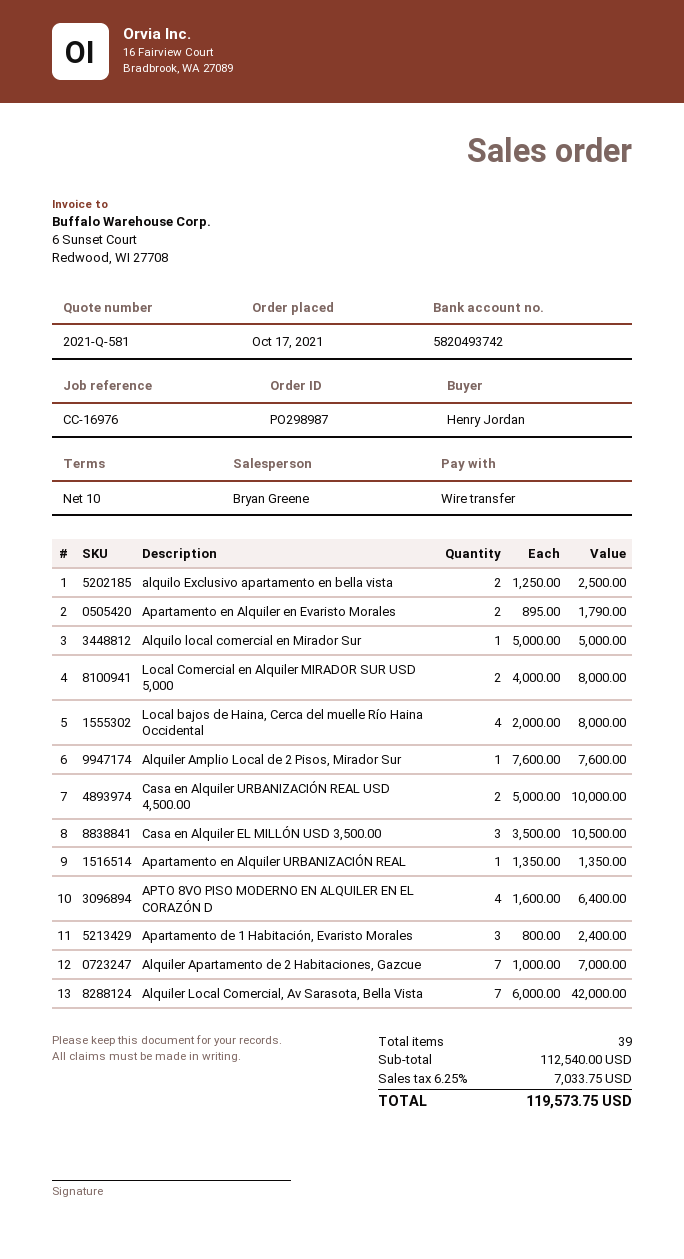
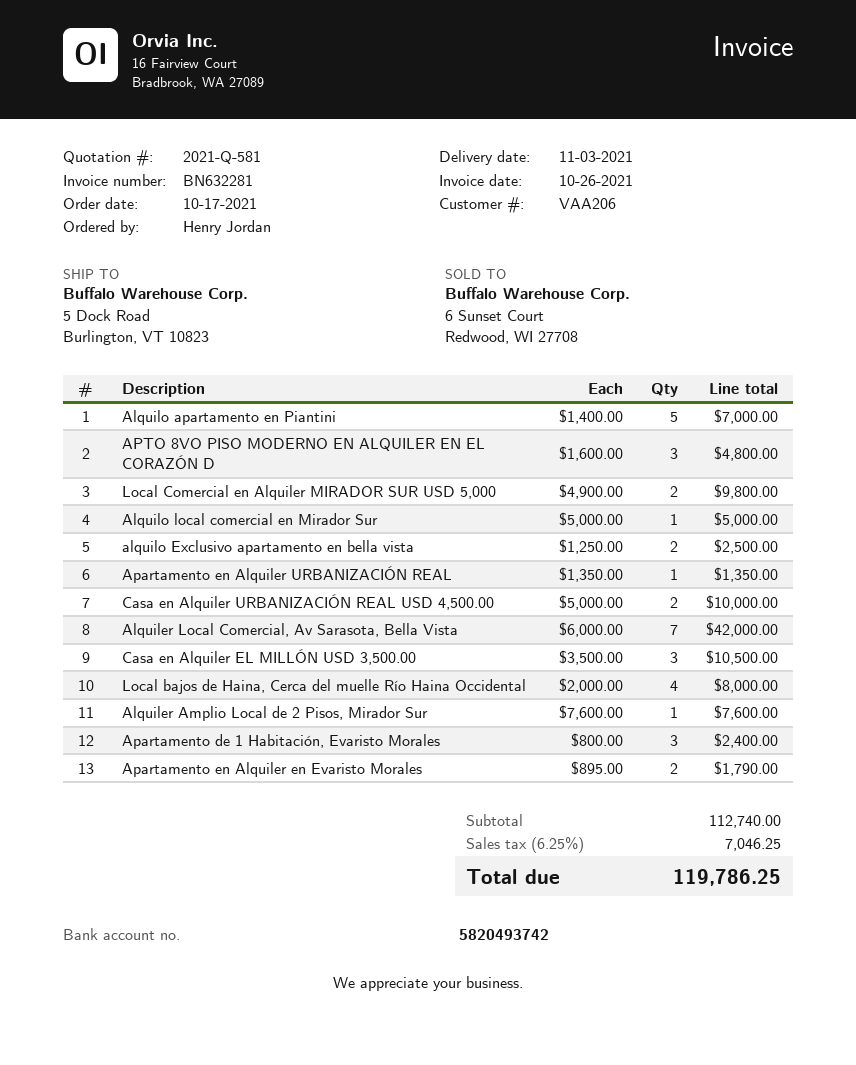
Local Comercial en Alquiler MIRADOR SUR USD 5,000: 2 x 4000.00 = 8000.00 -> 2 x 4900.00 = 9800.00
APTO 8VO PISO MODERNO EN ALQUILER EN EL CORAZÓN D: 4 x 1600.00 = 6400.00 -> 3 x 1600.00 = 4800.00
Alquiler Apartamento de 2 Habitaciones, Gazcue: 7 x 1000.00 = 7000.00 -> none
Alquilo apartamento en Piantini: none -> 5 x 1400.00 = 7000.00
subtotal: 112540.00 -> 112740.00
tax: 6.25% = 7033.75 -> 6.25% = 7046.25
total: 119573.75 -> 119786.25

